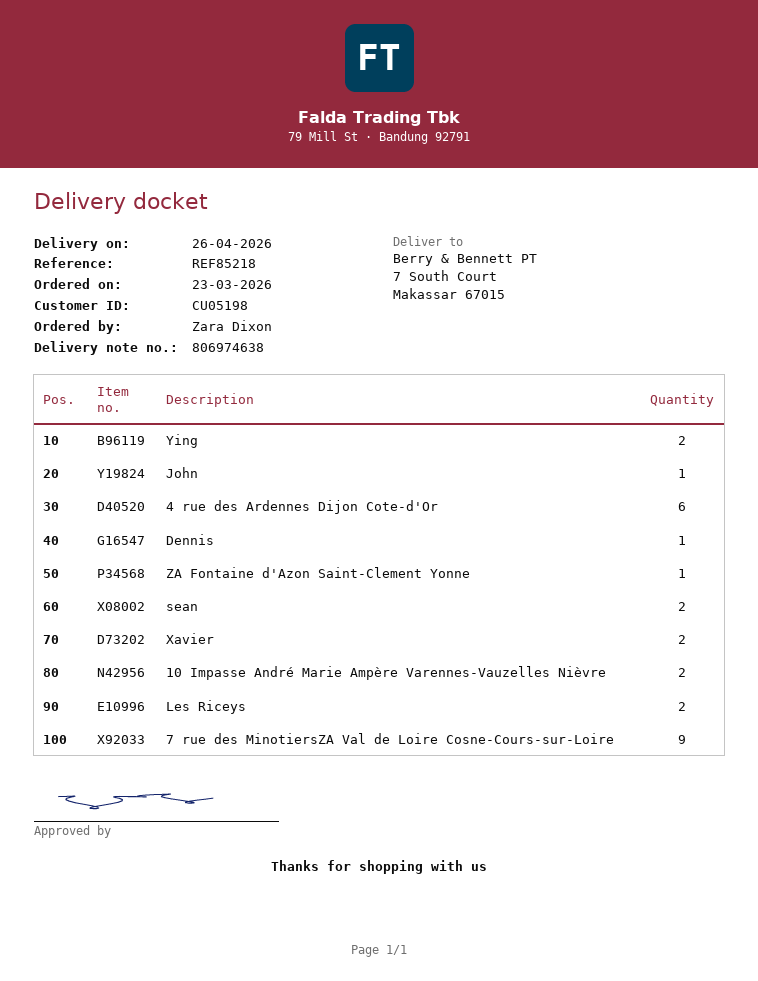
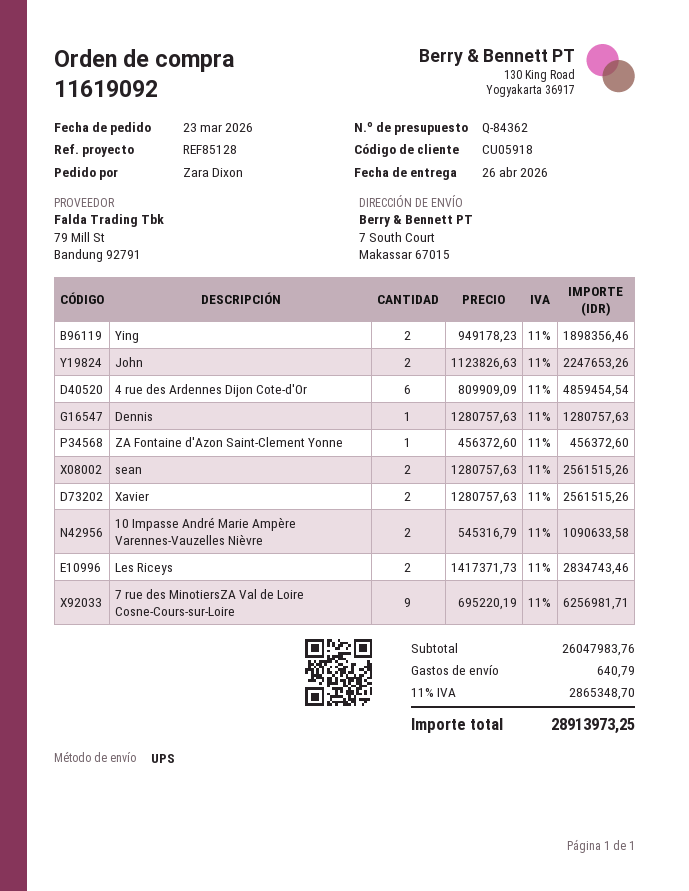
customer number: CU05198 -> CU05918
reference: REF85218 -> REF85128
John: 1 -> 2

